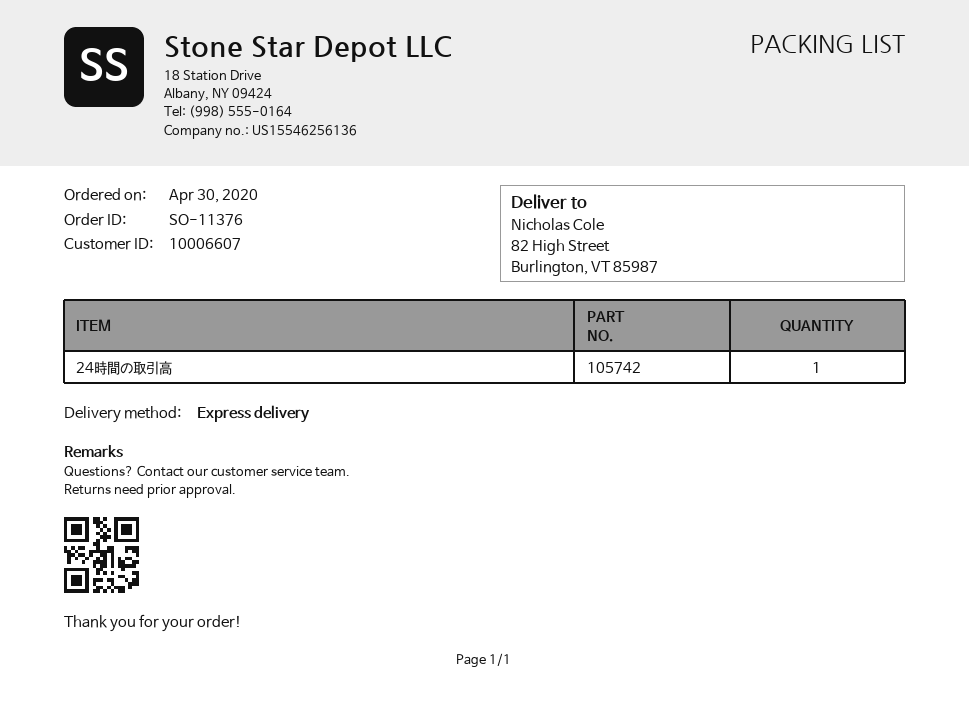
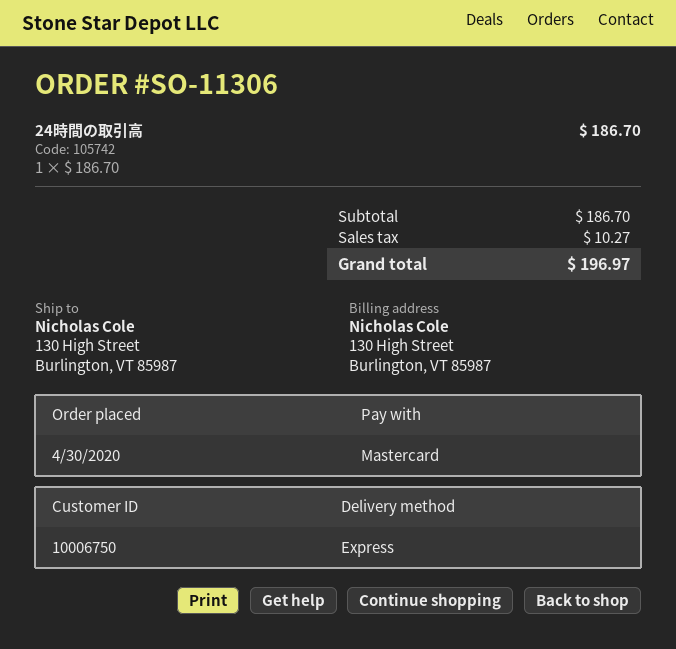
order number: SO-11376 -> SO-11306
customer number: 10006607 -> 10006750
ship to: 82 High Street, Burlington, VT 85987 -> 130 High Street, Burlington, VT 85987

